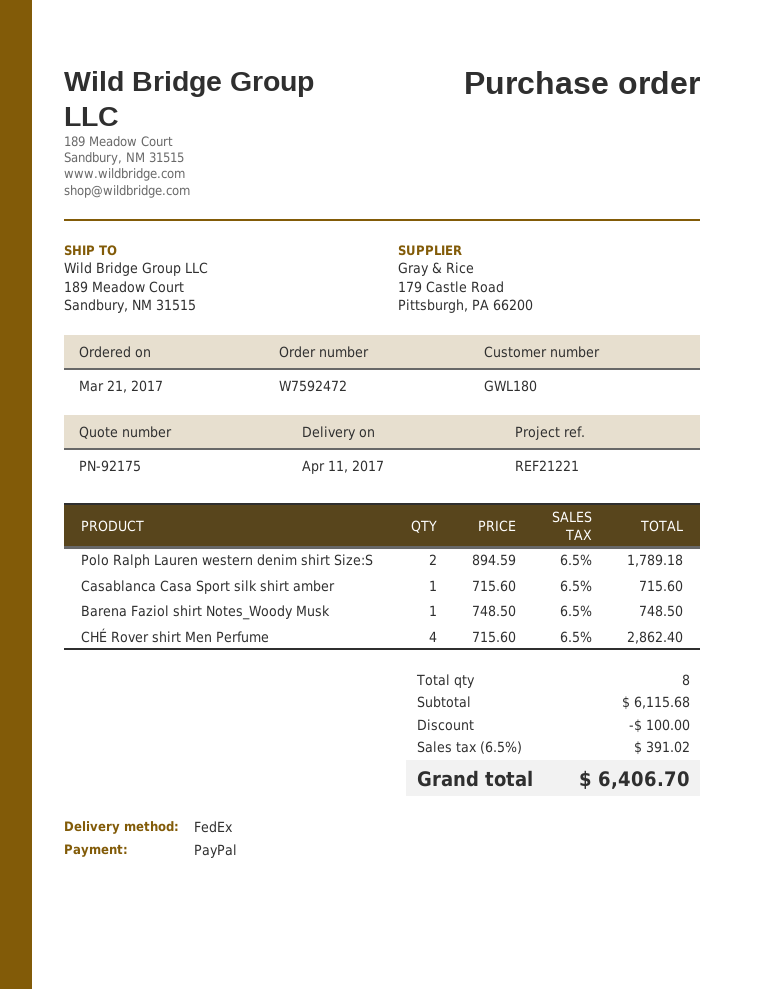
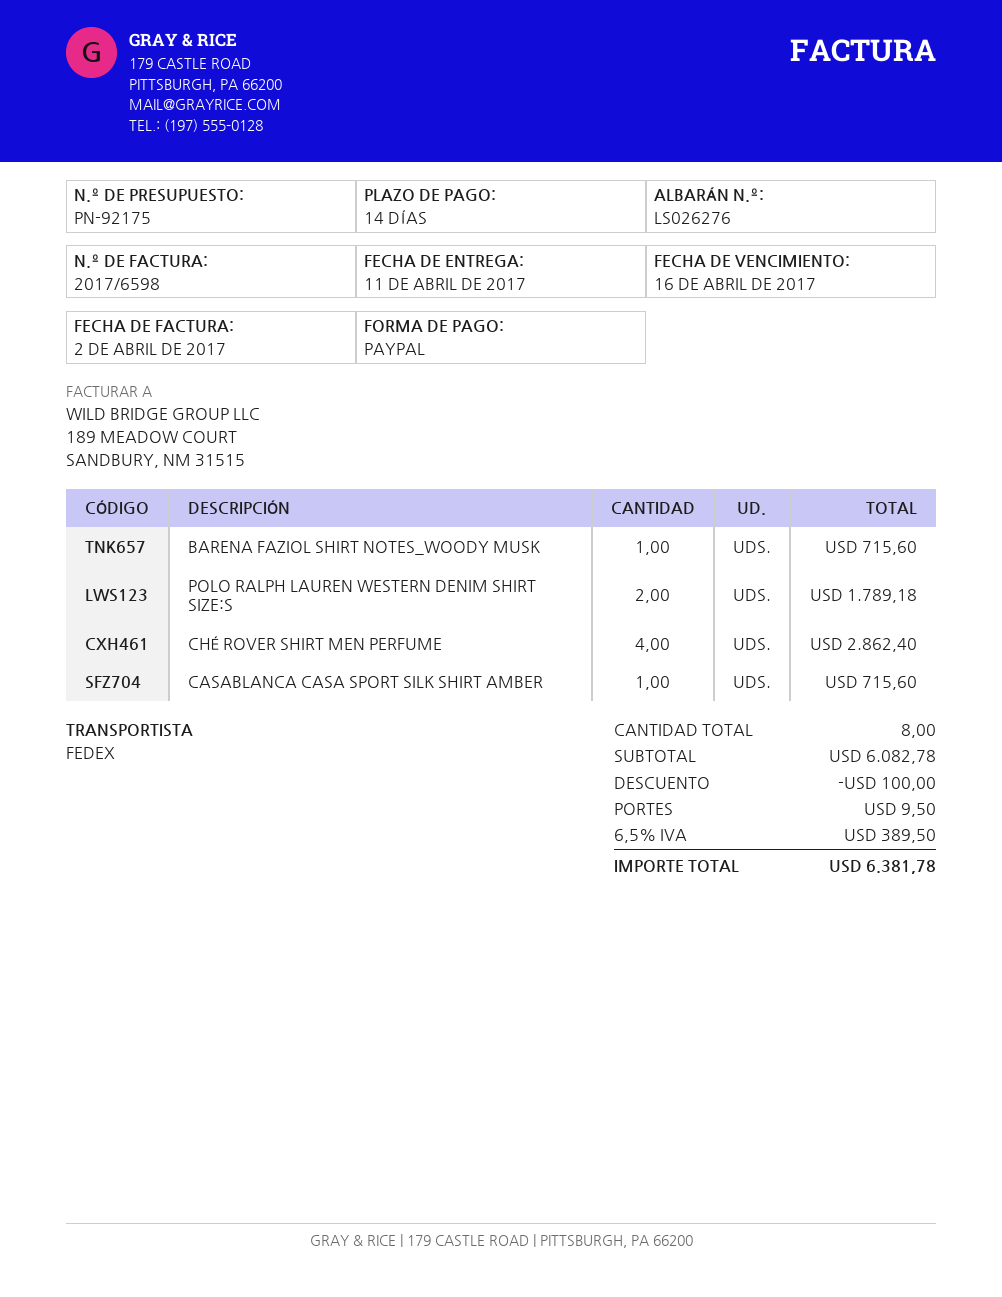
Barena Faziol shirt Notes_Woody Musk: 1 for 748.50 -> 1 for 715.60
subtotal: 6115.68 -> 6082.78
shipping: none -> 9.50
tax: 6.5% = 391.02 -> 6.5% = 389.50
total: 6406.70 -> 6381.78

